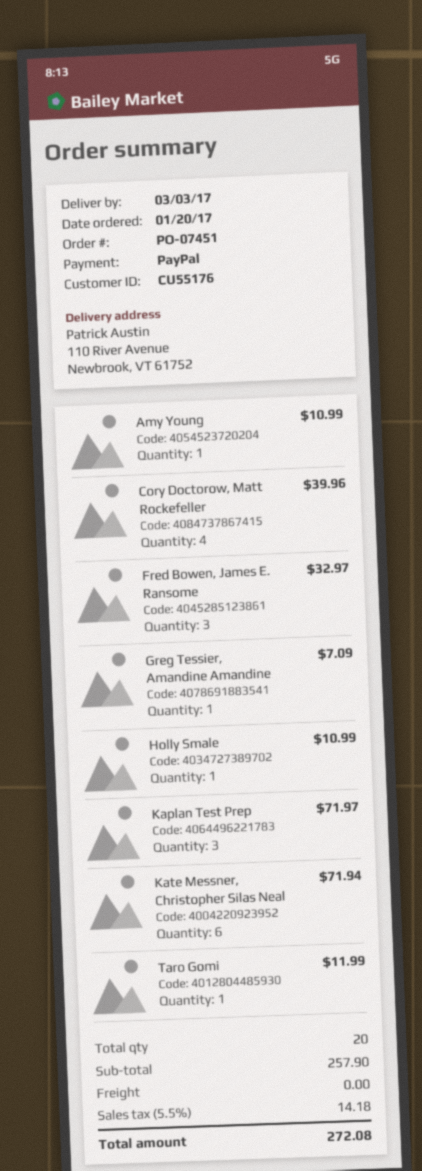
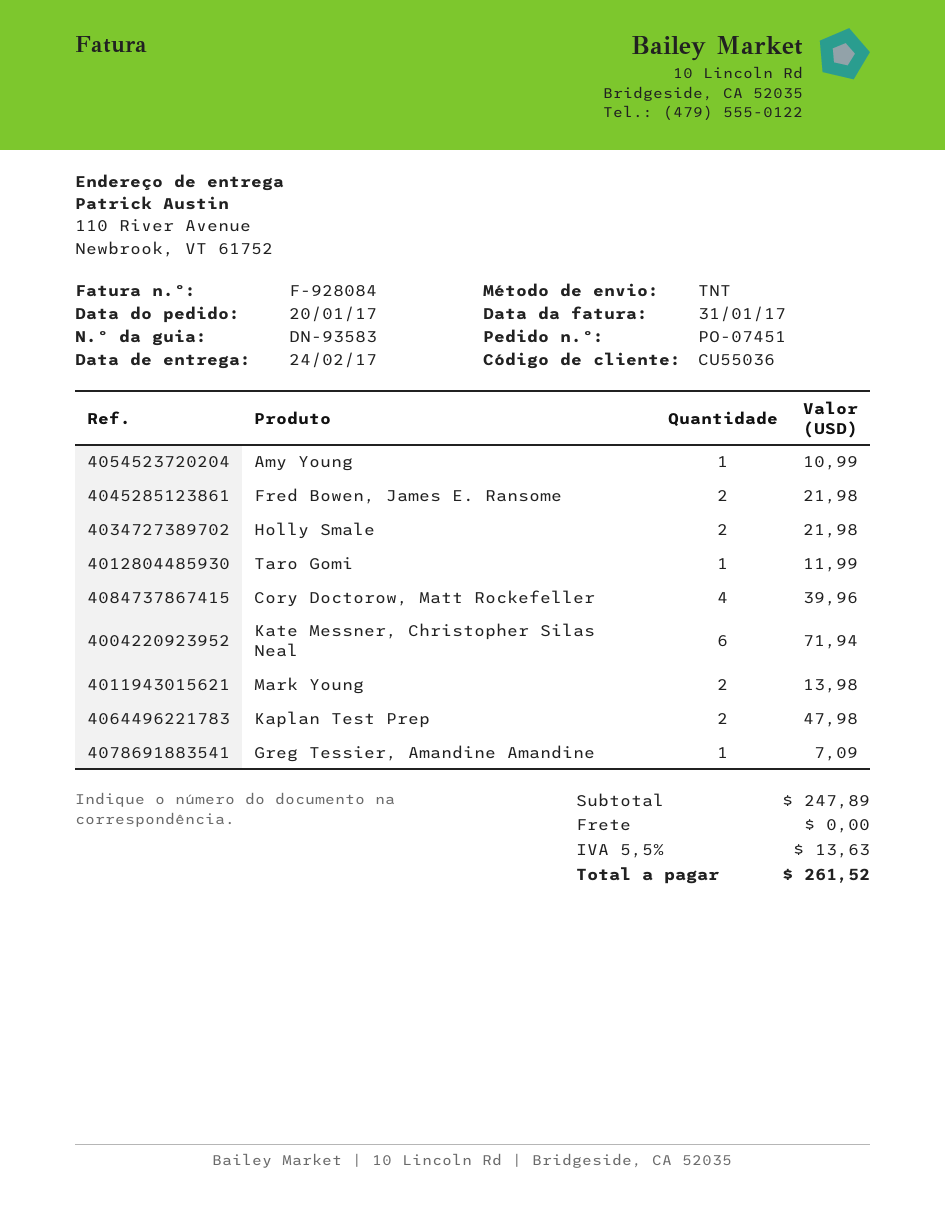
delivery date: 2017-03-03 -> 2017-02-24
customer number: CU55176 -> CU55036
Fred Bowen, James E. Ransome: 3 for 32.97 -> 2 for 21.98
Holly Smale: 1 for 10.99 -> 2 for 21.98
Kaplan Test Prep: 3 for 71.97 -> 2 for 47.98
Mark Young: none -> 2 for 13.98
subtotal: 257.90 -> 247.89
tax: 5.5% = 14.18 -> 5.5% = 13.63
total: 272.08 -> 261.52

